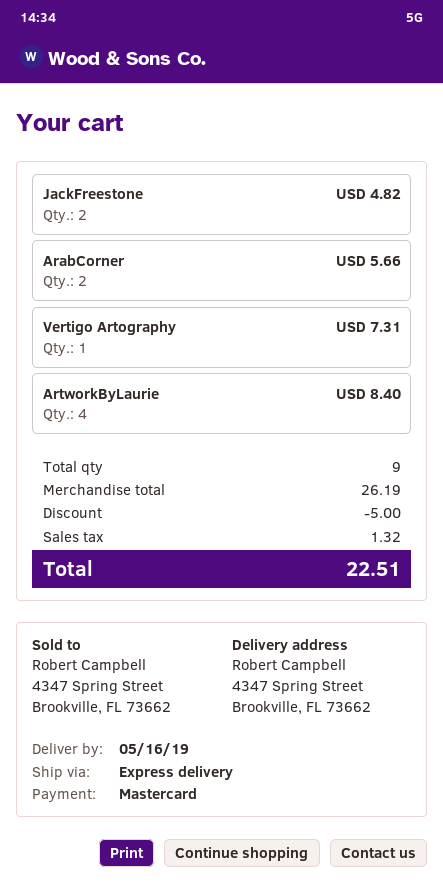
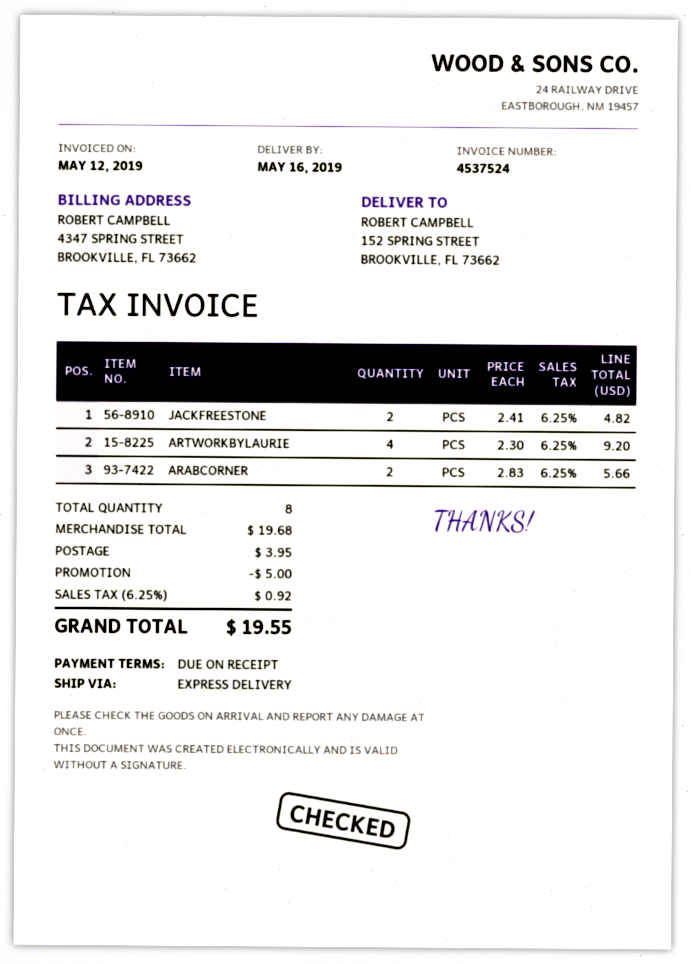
ship to: 4347 Spring Street, Brookville, FL 73662 -> 152 SPRING STREET, BROOKVILLE, FL 73662
Vertigo Artography: 1 for 7.31 -> none
ArtworkByLaurie: 4 for 8.40 -> 4 for 9.20
total quantity: 9 -> 8
subtotal: 26.19 -> 19.68
shipping: none -> 3.95
tax: 1.32 -> 0.92
total: 22.51 -> 19.55

